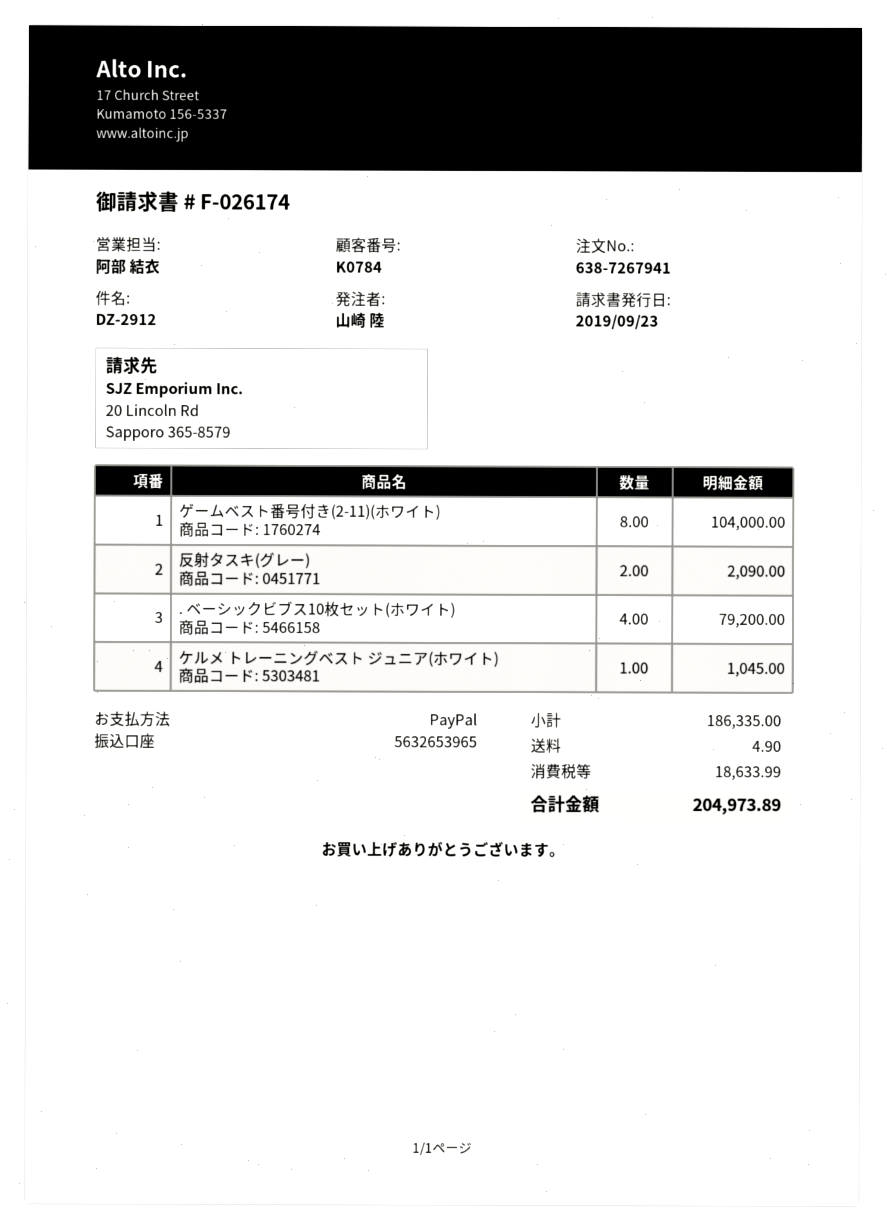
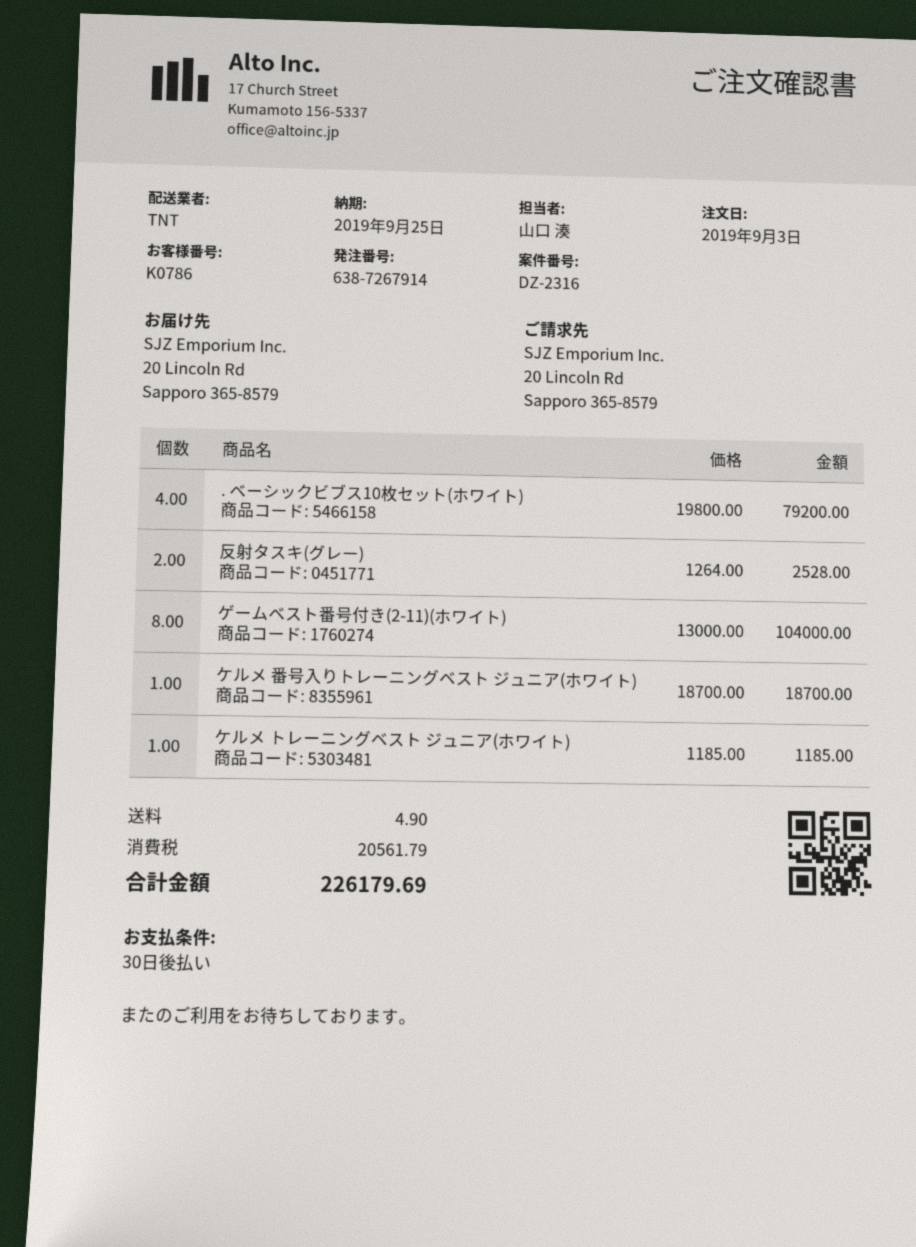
order number: 638-7267941 -> 638-7267914
customer number: K0784 -> K0786
reference: DZ-2912 -> DZ-2316
sales rep: 阿部 結衣 -> 山口 湊
反射タスキ(グレー): 2 for 2090.00 -> 2 for 2528.00
ケルメ トレーニングベスト ジュニア(ホワイト): 1 for 1045.00 -> 1 for 1185.00
ケルメ 番号入りトレーニングベスト ジュニア(ホワイト): none -> 1 for 18700.00
tax: 18633.99 -> 20561.79
total: 204973.89 -> 226179.69

